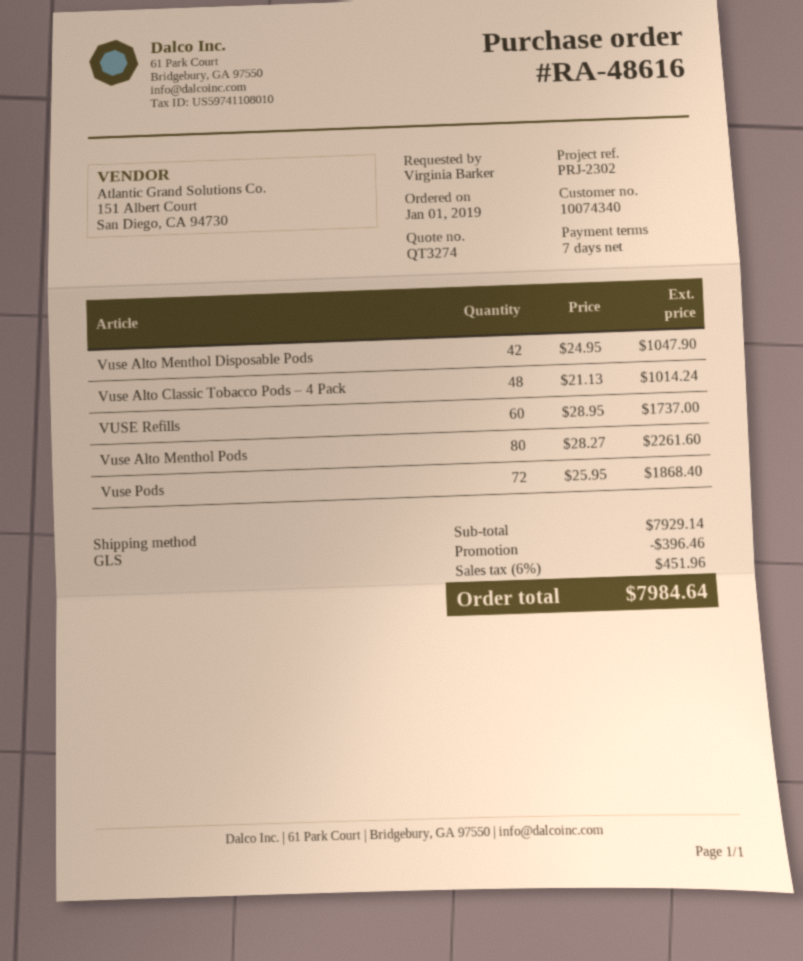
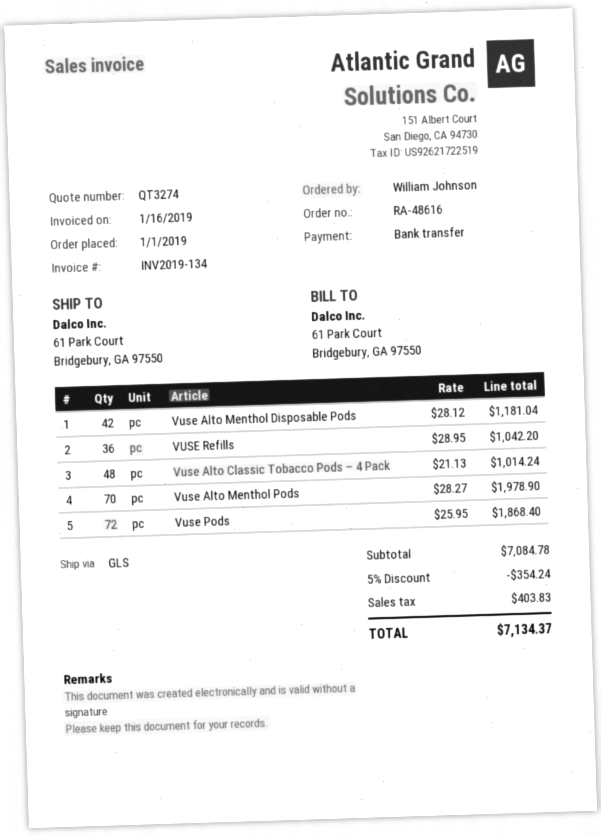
ordered by: Virginia Barker -> William Johnson
Vuse Alto Menthol Disposable Pods: 42 x 24.95 = 1047.90 -> 42 x 28.12 = 1181.04
VUSE Refills: 60 x 28.95 = 1737.00 -> 36 x 28.95 = 1042.20
Vuse Alto Menthol Pods: 80 x 28.27 = 2261.60 -> 70 x 28.27 = 1978.90
subtotal: 7929.14 -> 7084.78
discount: 396.46 -> 354.24
tax: 451.96 -> 403.83
total: 7984.64 -> 7134.37

